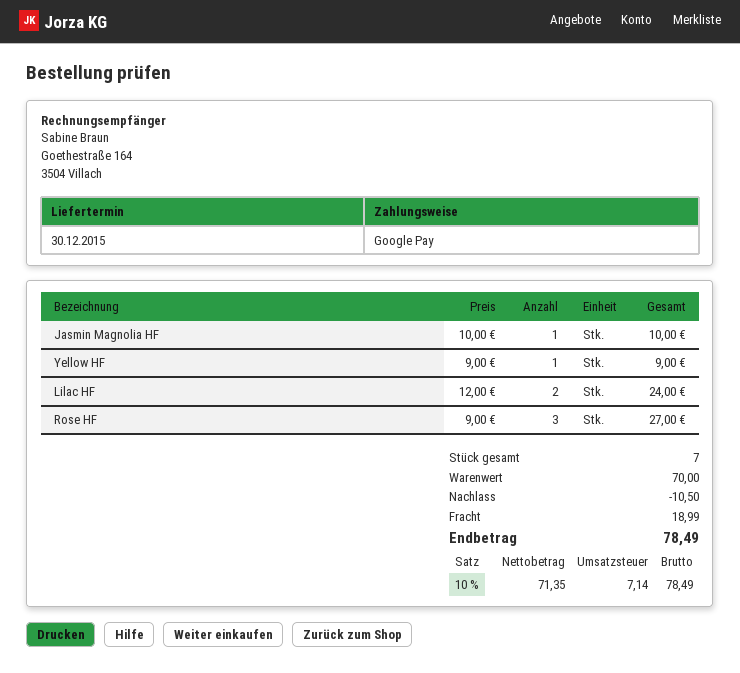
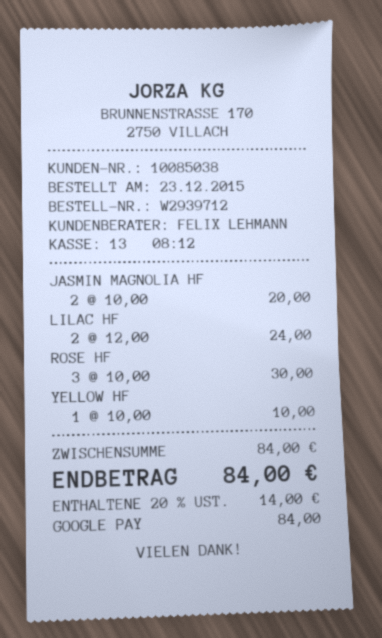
Jasmin Magnolia HF: 1 x 10.00 = 10.00 -> 2 x 10.00 = 20.00
Yellow HF: 1 x 9.00 = 9.00 -> 1 x 10.00 = 10.00
Rose HF: 3 x 9.00 = 27.00 -> 3 x 10.00 = 30.00
subtotal: 70.00 -> 84.00
discount: 10.50 -> none
shipping: 18.99 -> none
tax: 10% = 7.14 -> 20% = 14.00
total: 78.49 -> 84.00

